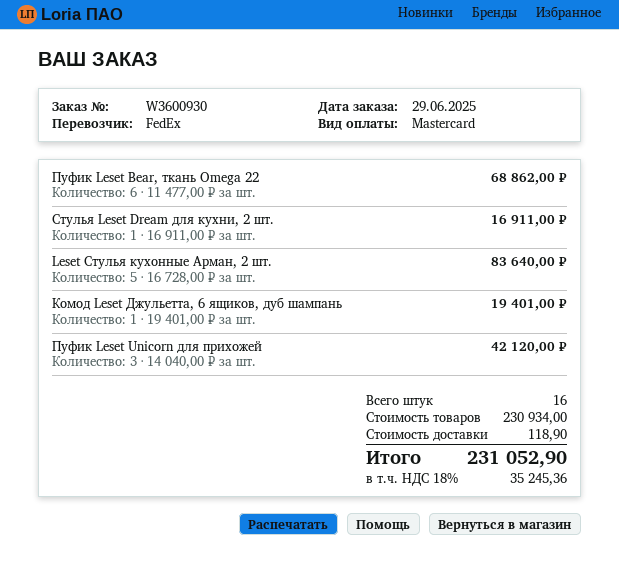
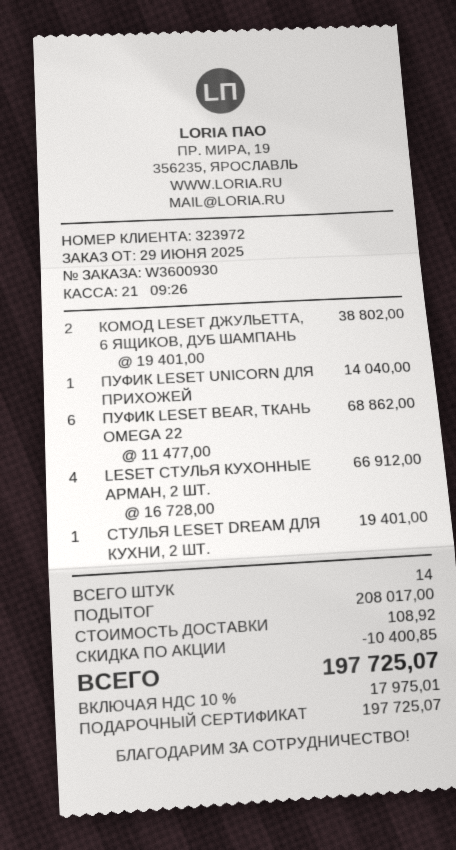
payment method: Mastercard -> gift card
Стулья Leset Dream для кухни, 2 шт.: 1 x 16911.00 = 16911.00 -> 1 x 19401.00 = 19401.00
Leset Стулья кухонные Арман, 2 шт.: 5 x 16728.00 = 83640.00 -> 4 x 16728.00 = 66912.00
Комод Leset Джульетта, 6 ящиков, дуб шампань: 1 x 19401.00 = 19401.00 -> 2 x 19401.00 = 38802.00
Пуфик Leset Unicorn для прихожей: 3 x 14040.00 = 42120.00 -> 1 x 14040.00 = 14040.00
total quantity: 16 -> 14
subtotal: 230934.00 -> 208017.00
discount: none -> 10400.85
shipping: 118.90 -> 108.92
tax: 18% = 35245.36 -> 10% = 17975.01
total: 231052.90 -> 197725.07

